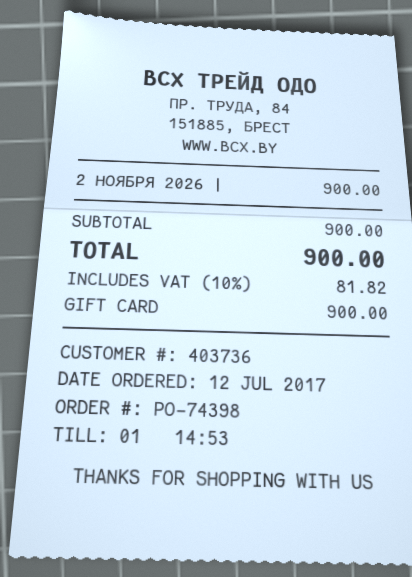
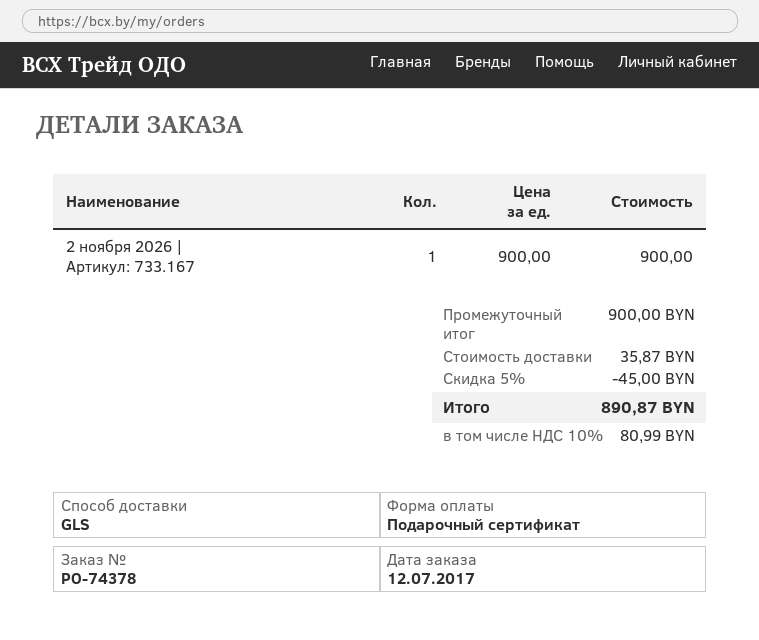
order number: PO-74398 -> PO-74378
discount: none -> 5% = 45.00
shipping: none -> 35.87
tax: 10% = 81.82 -> 10% = 80.99
total: 900.00 -> 890.87

